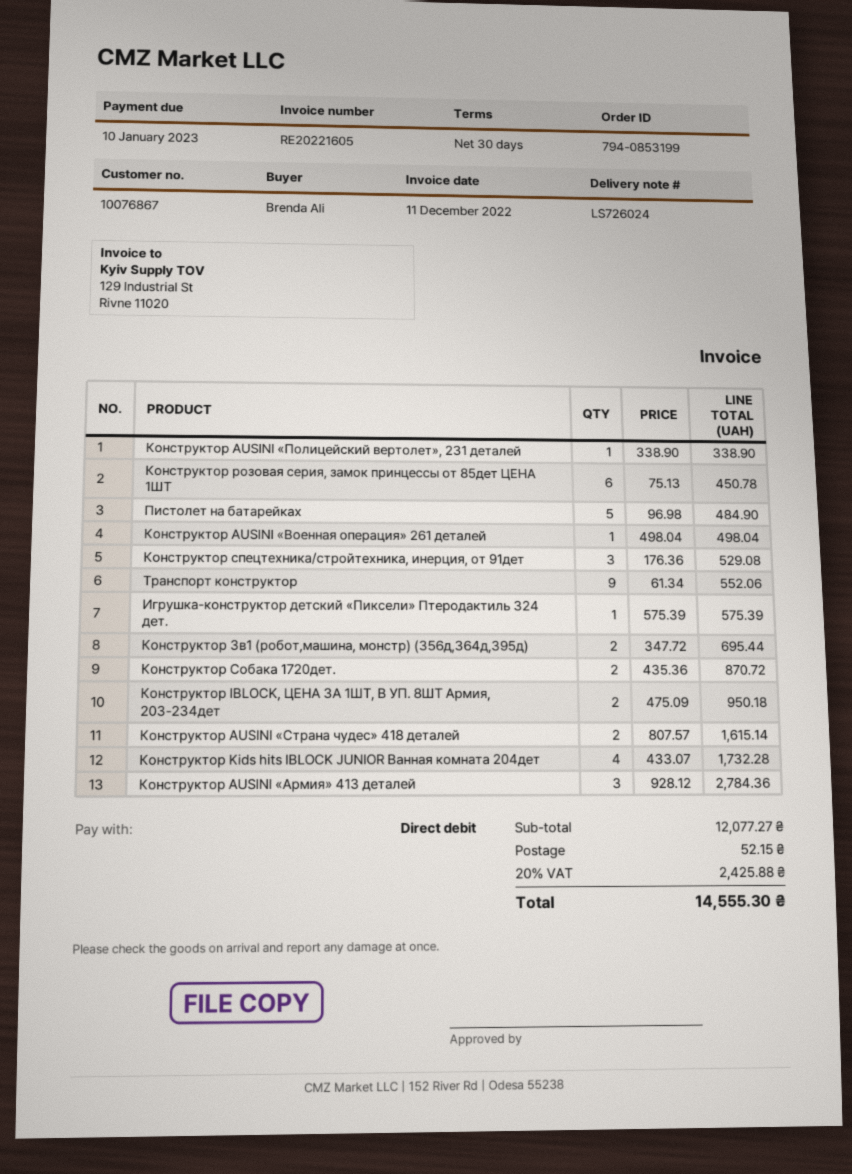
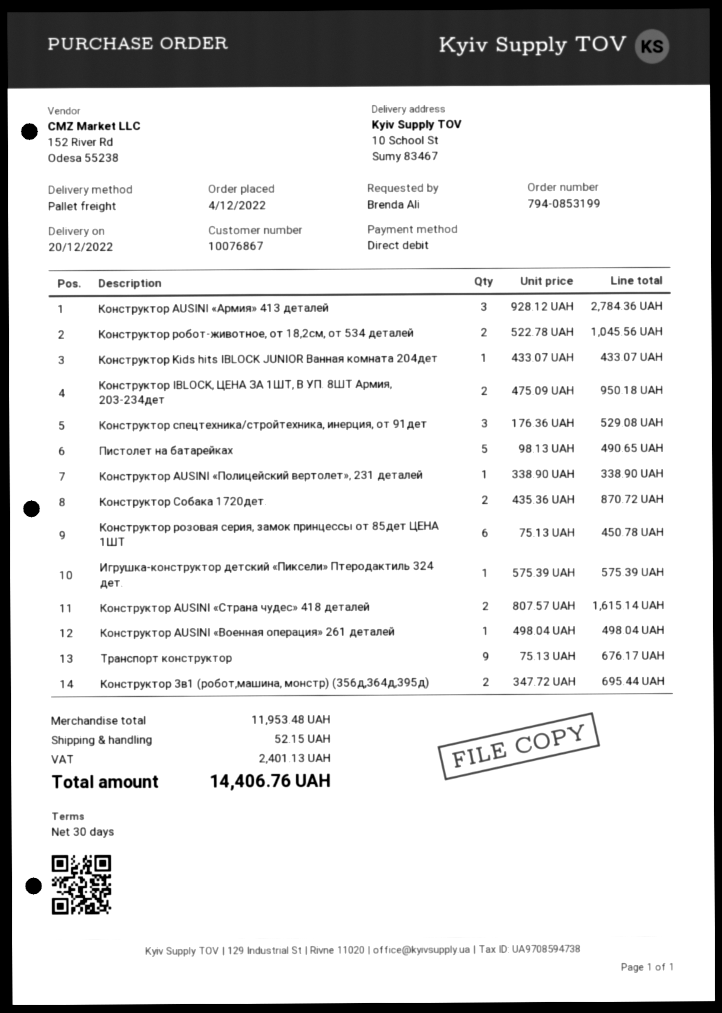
Пистолет на батарейках: 5 x 96.98 = 484.90 -> 5 x 98.13 = 490.65
Транспорт конструктор: 9 x 61.34 = 552.06 -> 9 x 75.13 = 676.17
Конструктор Kids hits IBLOCK JUNIOR Ванная комната 204дет: 4 x 433.07 = 1732.28 -> 1 x 433.07 = 433.07
Конструктор робот-животное, от 18,2см, от 534 деталей: none -> 2 x 522.78 = 1045.56
subtotal: 12077.27 -> 11953.48
tax: 2425.88 -> 2401.13
total: 14555.30 -> 14406.76

